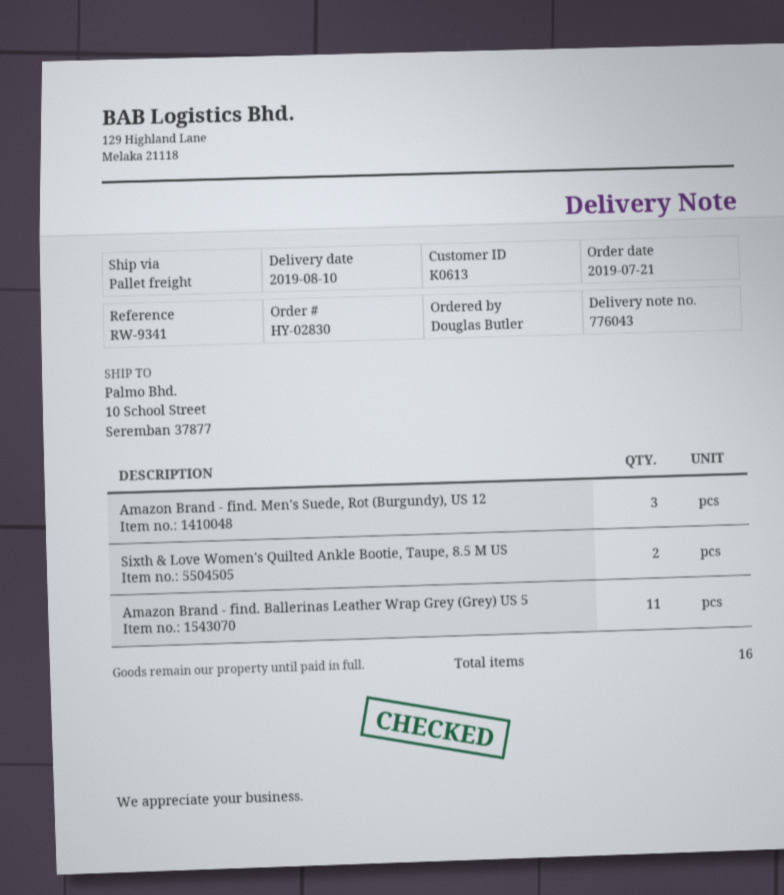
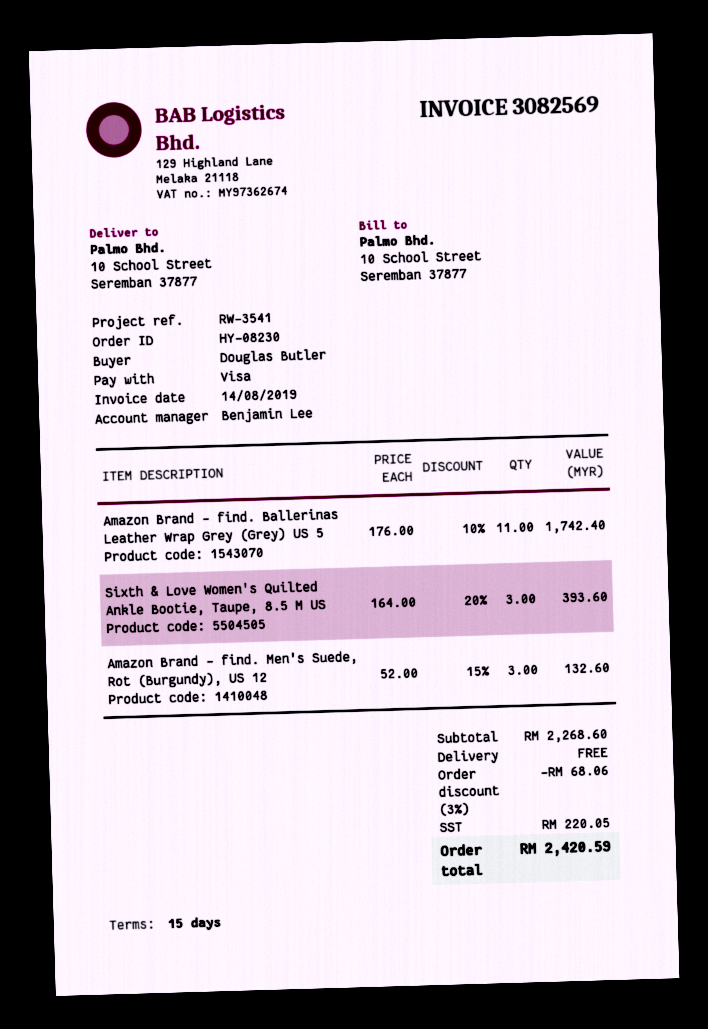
order number: HY-02830 -> HY-08230
reference: RW-9341 -> RW-3541
Sixth & Love Women's Quilted Ankle Bootie, Taupe, 8.5 M US: 2 -> 3

